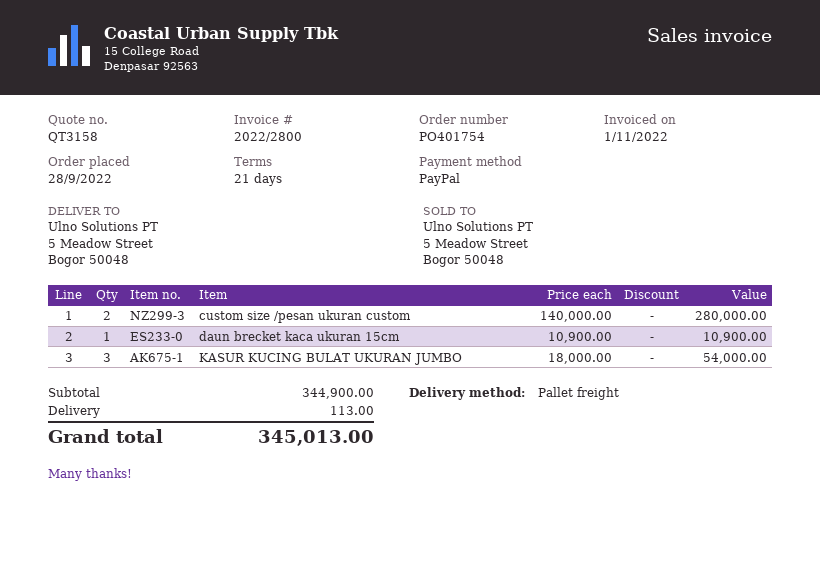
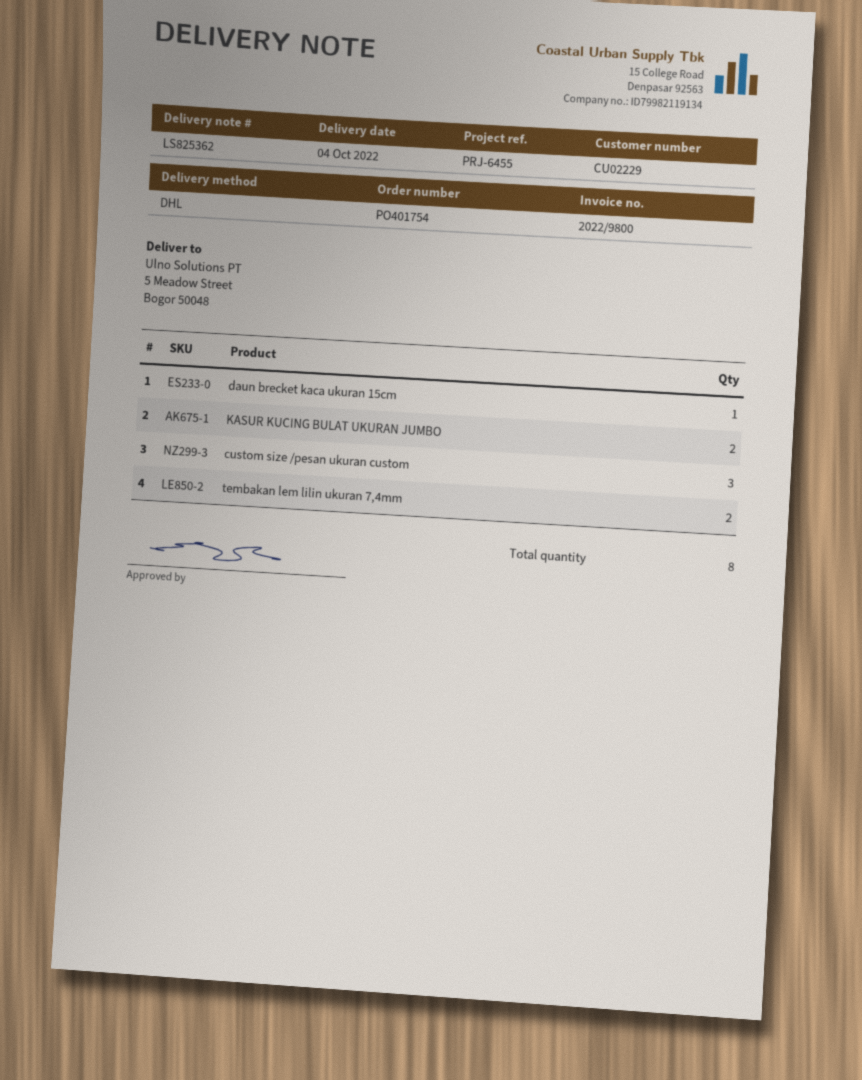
invoice number: 2022/2800 -> 2022/9800
shipping method: pallet freight -> DHL
custom size /pesan ukuran custom: 2 -> 3
KASUR KUCING BULAT UKURAN JUMBO: 3 -> 2
tembakan lem lilin ukuran 7,4mm: none -> 2

